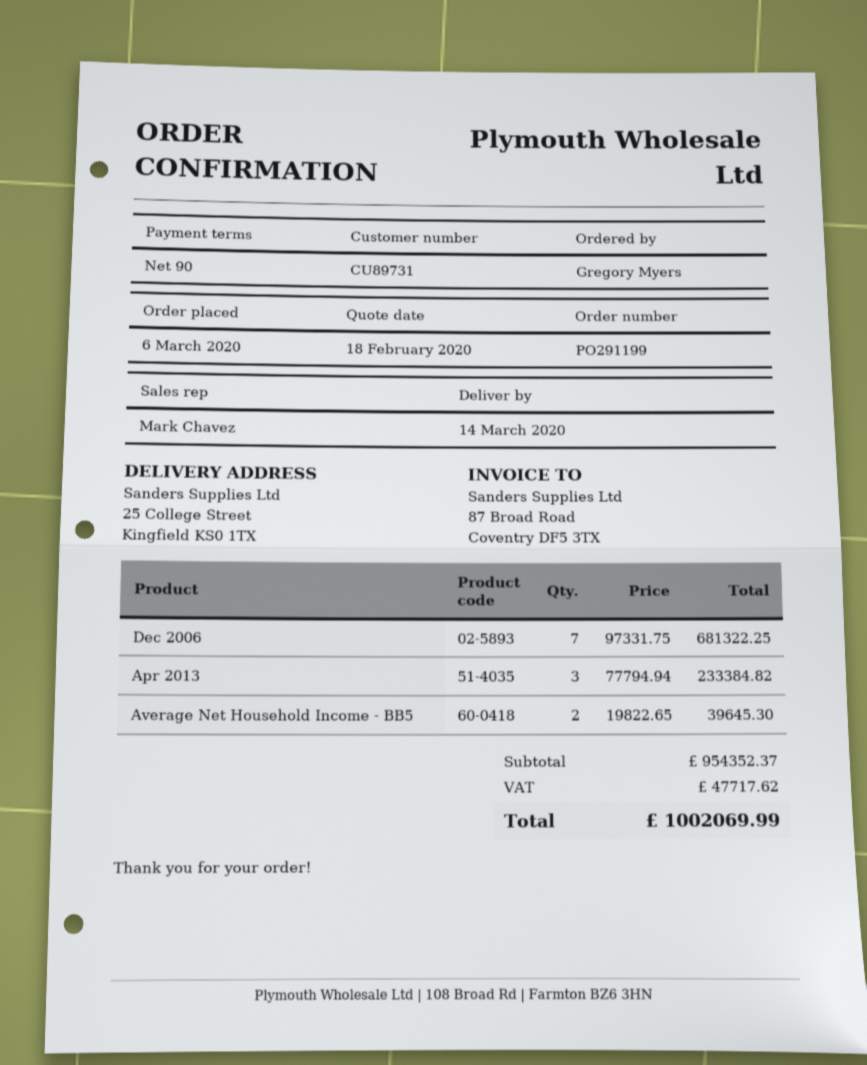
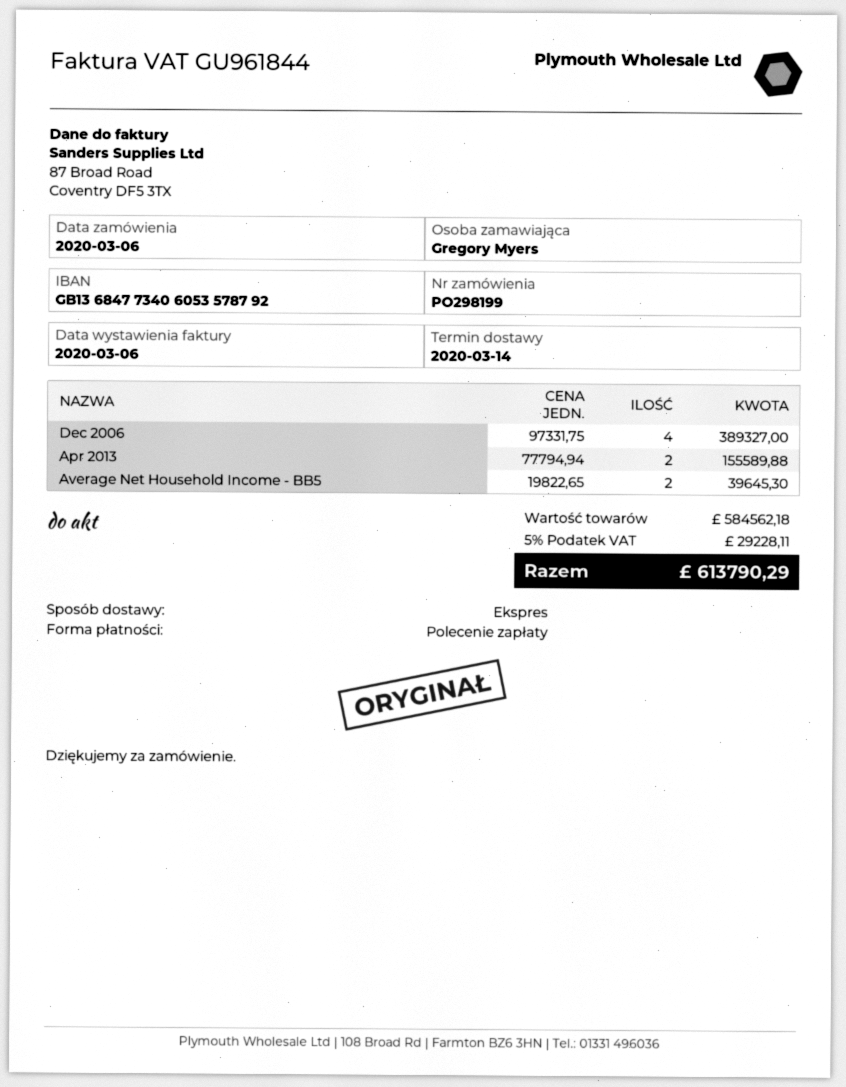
order number: PO291199 -> PO298199
Dec 2006: 7 x 97331.75 = 681322.25 -> 4 x 97331.75 = 389327.00
Apr 2013: 3 x 77794.94 = 233384.82 -> 2 x 77794.94 = 155589.88
subtotal: 954352.37 -> 584562.18
tax: 47717.62 -> 29228.11
total: 1002069.99 -> 613790.29

